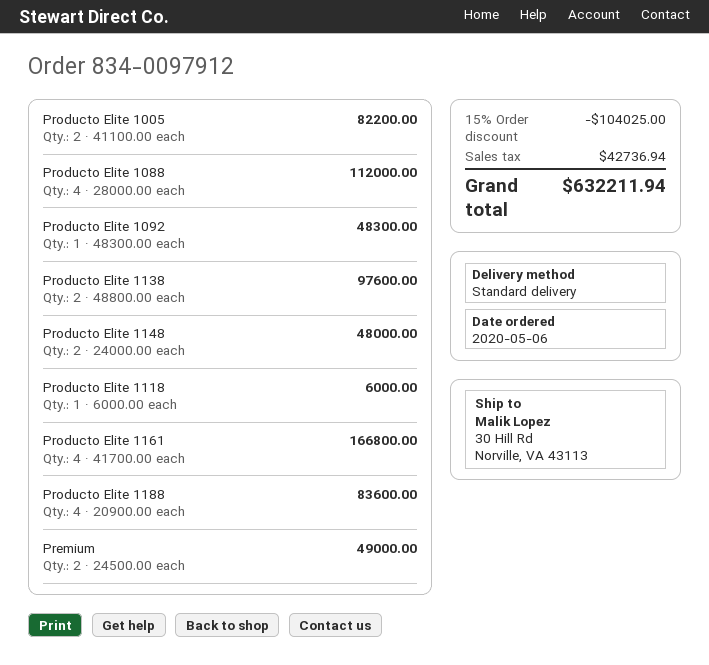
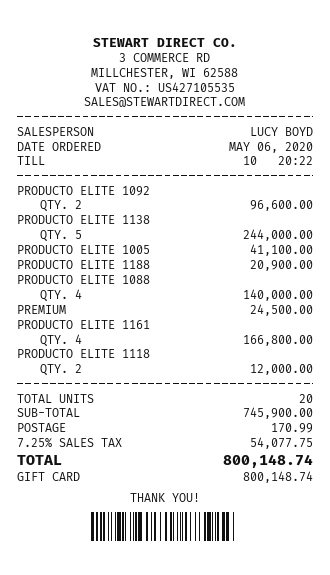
Producto Elite 1005: 2 for 82200.00 -> 1 for 41100.00
Producto Elite 1088: 4 for 112000.00 -> 4 for 140000.00
Producto Elite 1092: 1 for 48300.00 -> 2 for 96600.00
Producto Elite 1138: 2 for 97600.00 -> 5 for 244000.00
Producto Elite 1148: 2 for 48000.00 -> none
Producto Elite 1118: 1 for 6000.00 -> 2 for 12000.00
Producto Elite 1188: 4 for 83600.00 -> 1 for 20900.00
Premium: 2 for 49000.00 -> 1 for 24500.00
discount: 15% = 104025.00 -> none
shipping: none -> 170.99
tax: 42736.94 -> 54077.75
total: 632211.94 -> 800148.74

